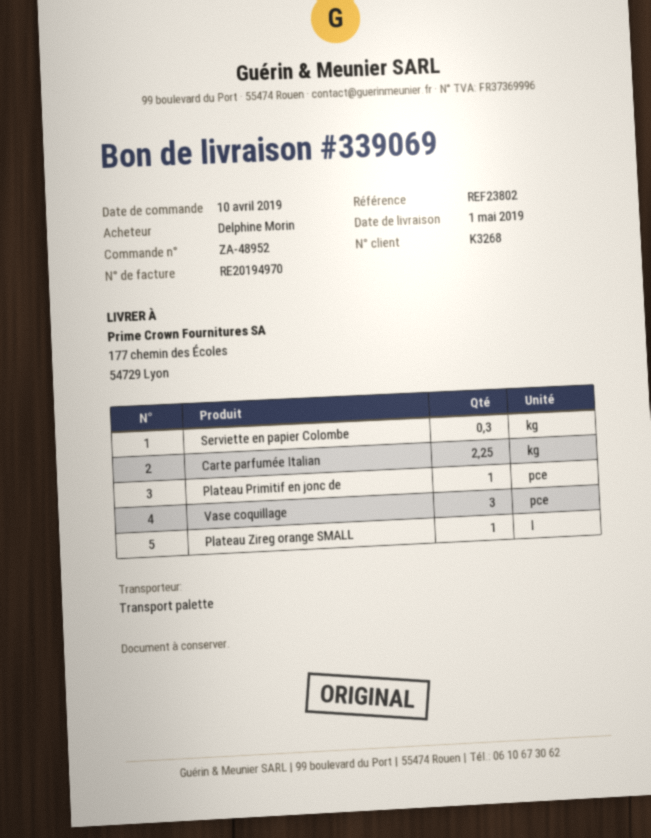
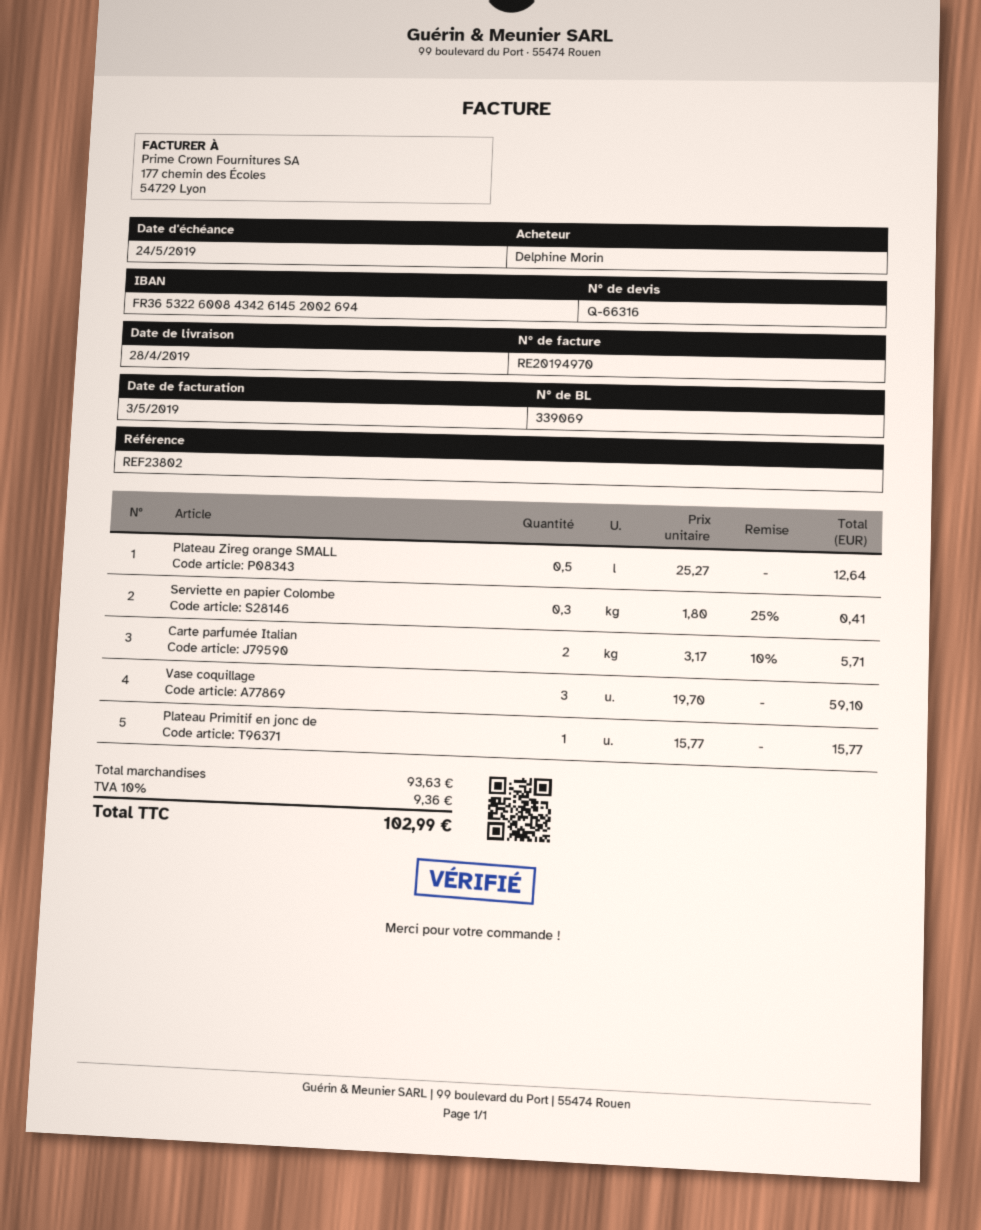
delivery date: 2019-05-01 -> 2019-04-28
Carte parfumée Italian: 2.25 -> 2
Plateau Zireg orange SMALL: 1 -> 0.5

